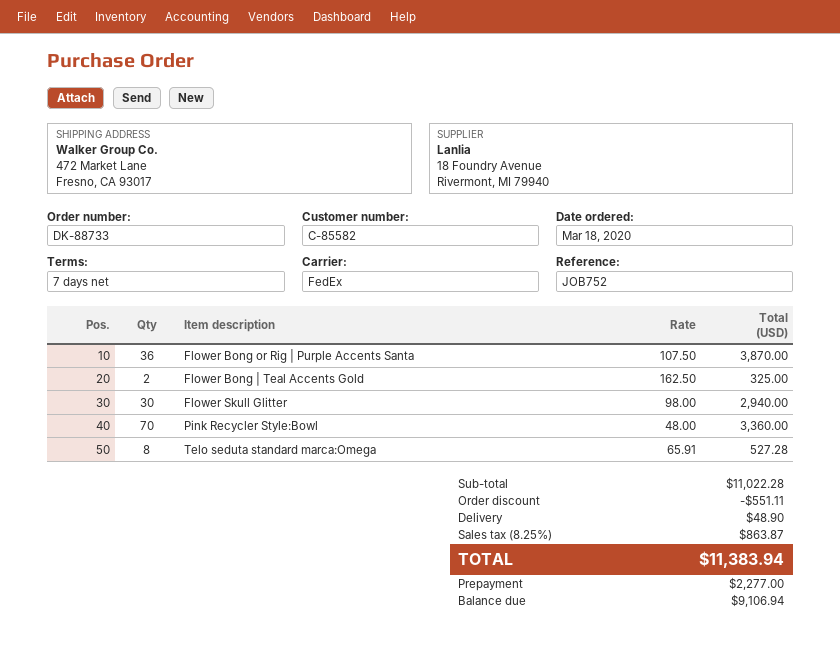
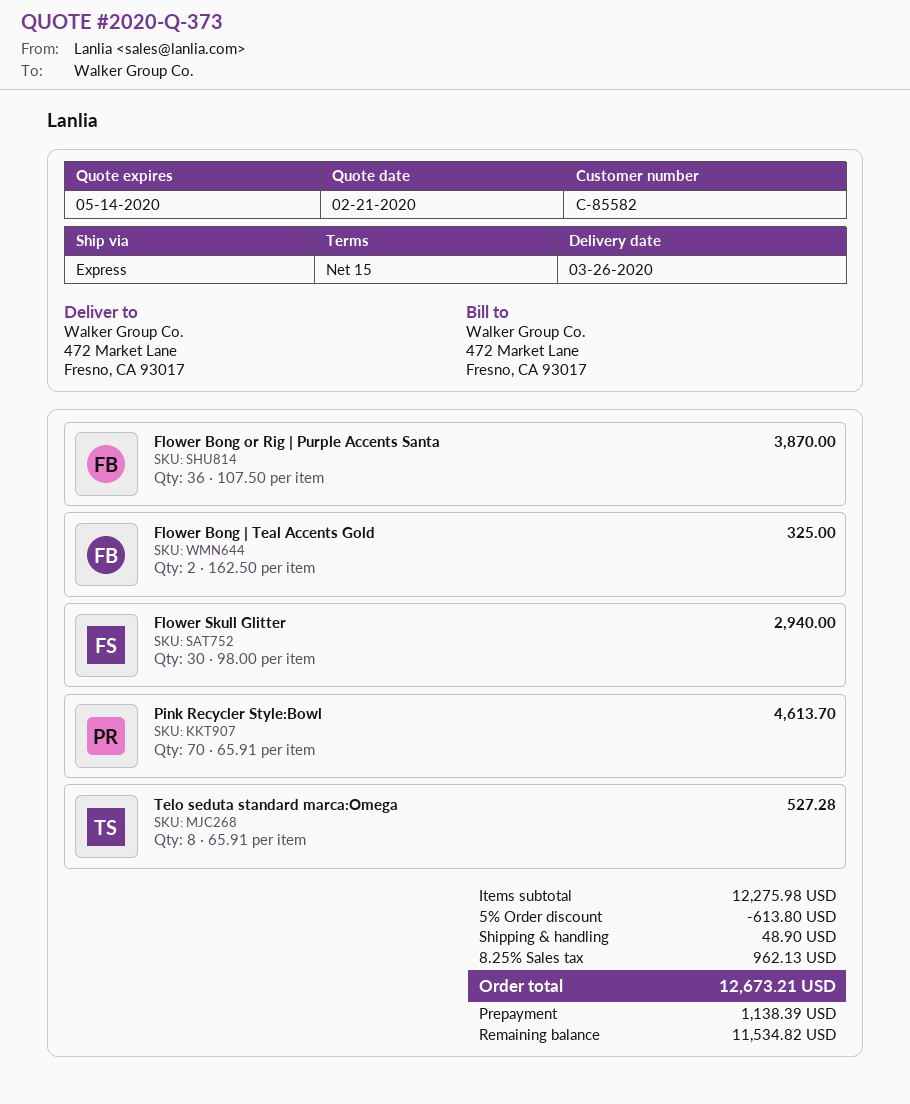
payment terms: 7 days -> 15 days
shipping method: FedEx -> express
Pink Recycler Style:Bowl: 70 x 48.00 = 3360.00 -> 70 x 65.91 = 4613.70
subtotal: 11022.28 -> 12275.98
discount: 551.11 -> 613.80
tax: 8.25% = 863.87 -> 8.25% = 962.13
total: 11383.94 -> 12673.21
deposit: 2277.00 -> 1138.39
balance: 9106.94 -> 11534.82

